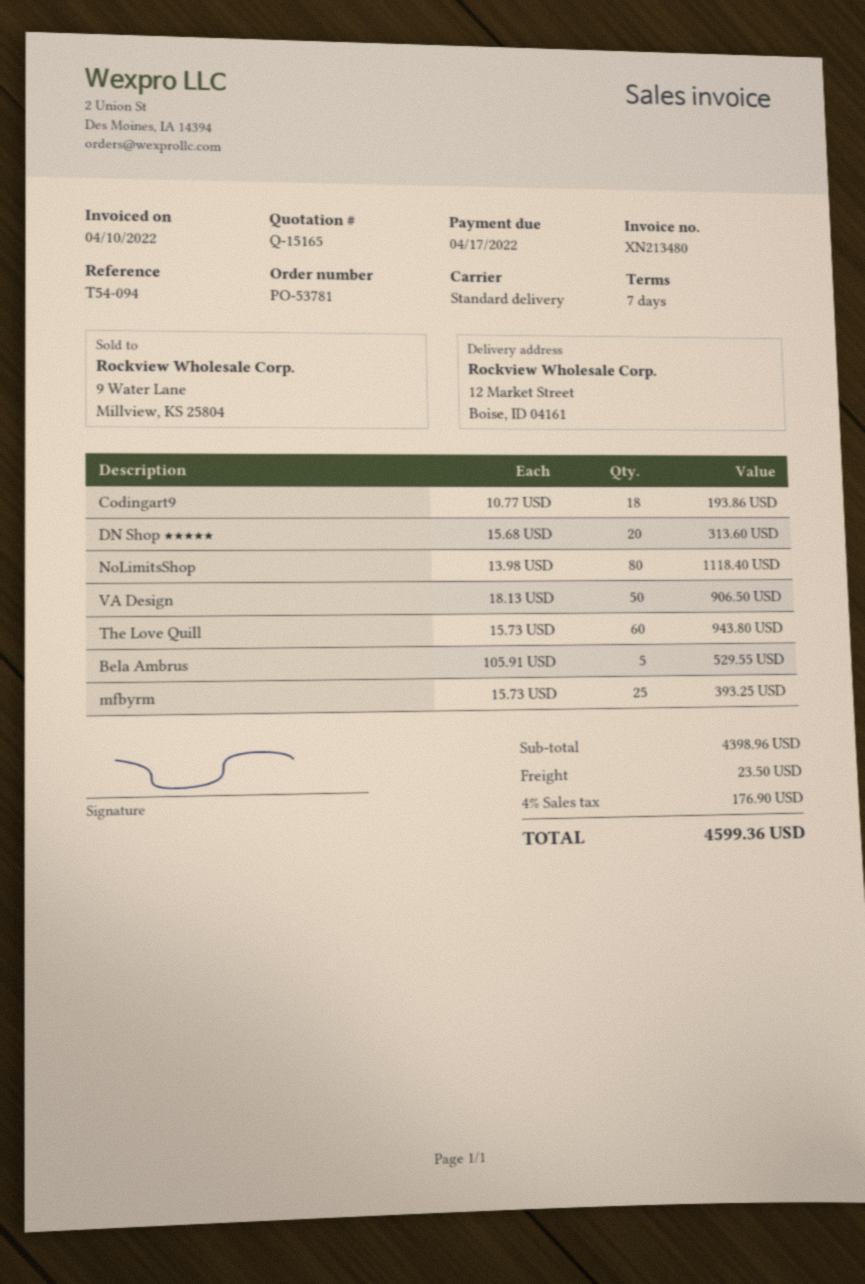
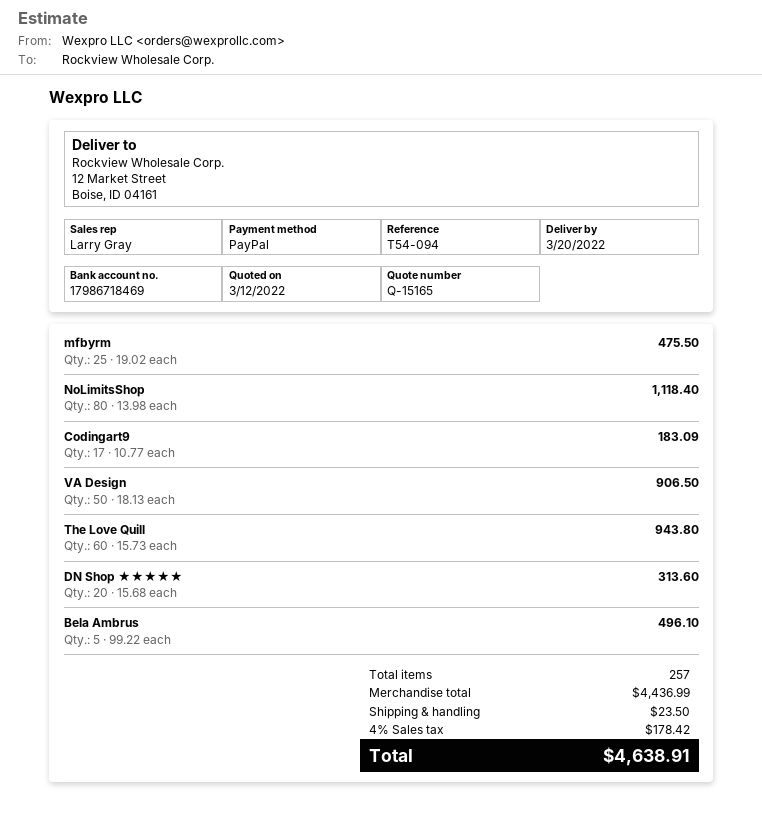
Codingart9: 18 x 10.77 = 193.86 -> 17 x 10.77 = 183.09
Bela Ambrus: 5 x 105.91 = 529.55 -> 5 x 99.22 = 496.10
mfbyrm: 25 x 15.73 = 393.25 -> 25 x 19.02 = 475.50
subtotal: 4398.96 -> 4436.99
tax: 4% = 176.90 -> 4% = 178.42
total: 4599.36 -> 4638.91

